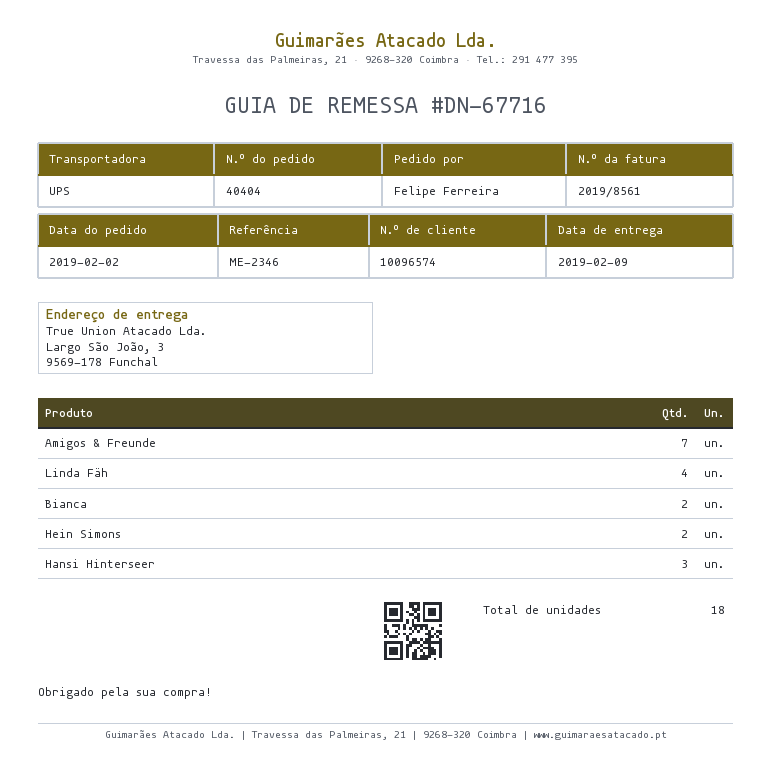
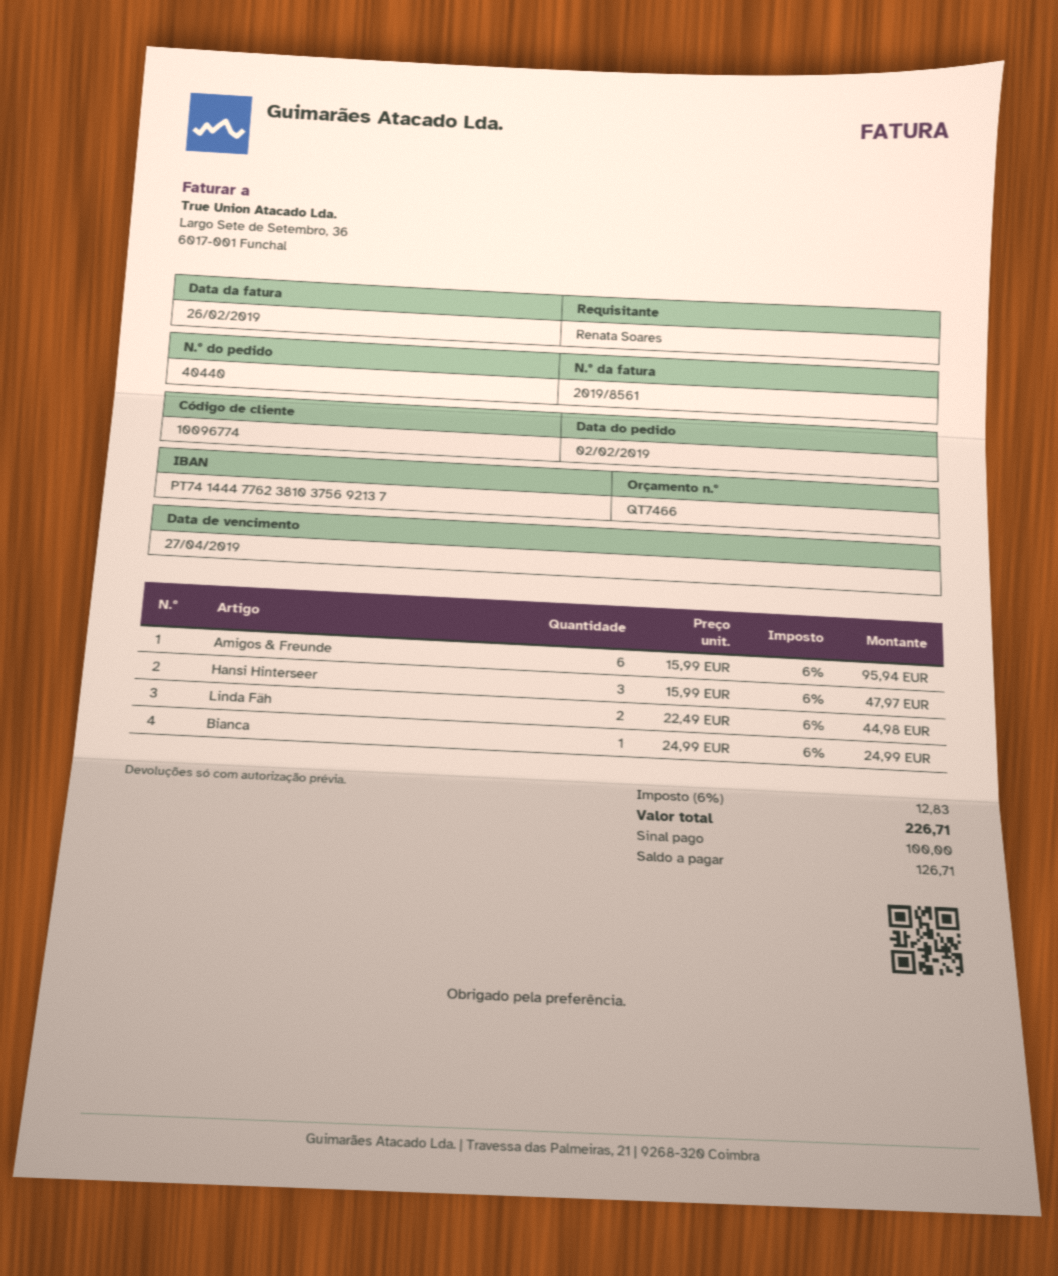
order number: 40404 -> 40440
customer number: 10096574 -> 10096774
ordered by: Felipe Ferreira -> Renata Soares
Amigos & Freunde: 7 -> 6
Linda Fäh: 4 -> 2
Bianca: 2 -> 1
Hein Simons: 2 -> none

